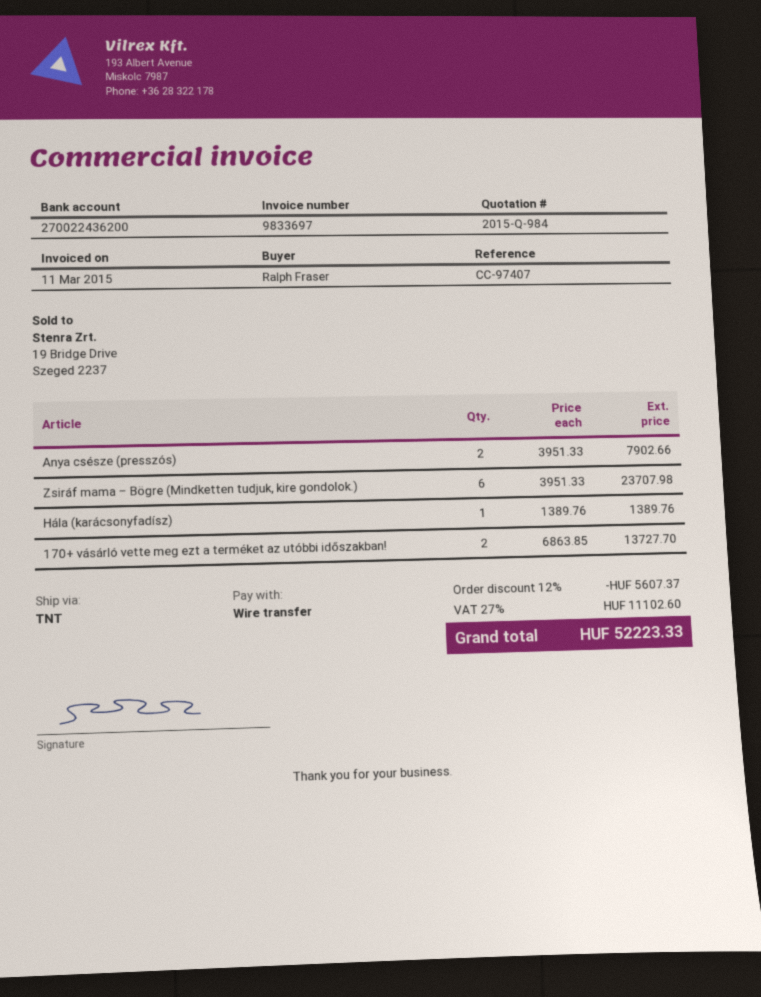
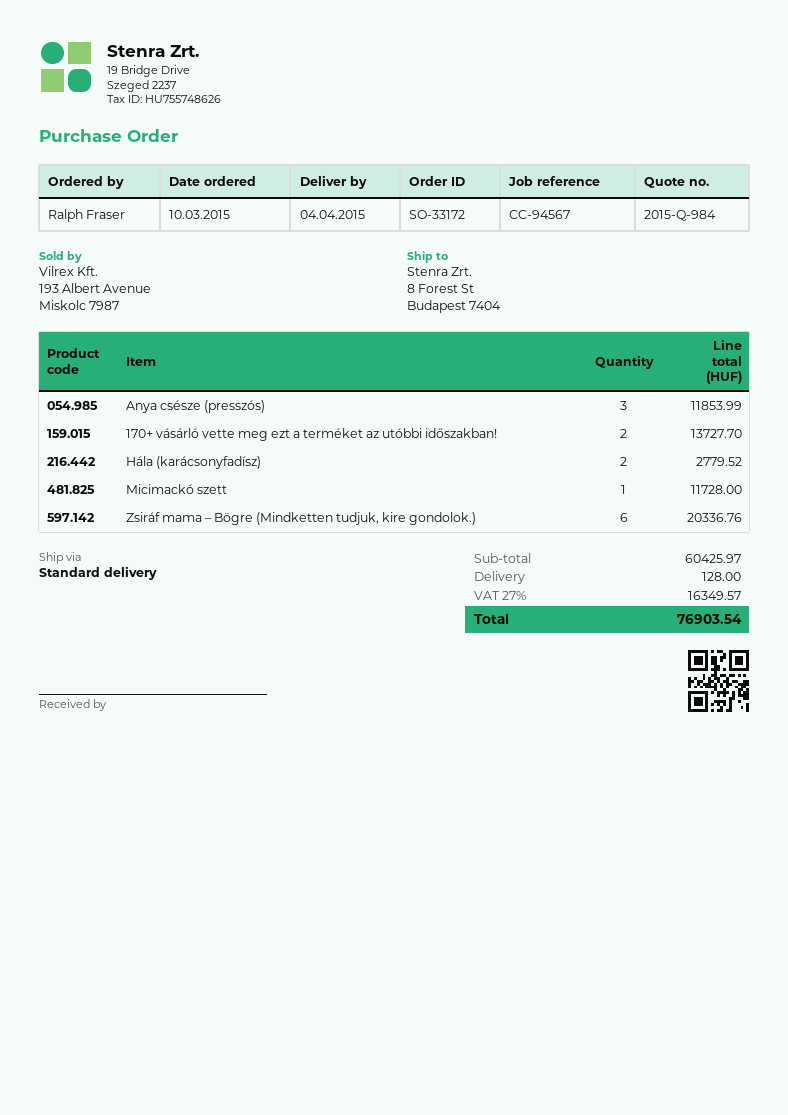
reference: CC-97407 -> CC-94567
shipping method: TNT -> standard
Anya csésze (presszós): 2 for 7902.66 -> 3 for 11853.99
Zsiráf mama – Bögre (Mindketten tudjuk, kire gondolok.): 6 for 23707.98 -> 6 for 20336.76
Hála (karácsonyfadísz): 1 for 1389.76 -> 2 for 2779.52
Micimackó szett: none -> 1 for 11728.00
discount: 12% = 5607.37 -> none
shipping: none -> 128.00
tax: 27% = 11102.60 -> 27% = 16349.57
total: 52223.33 -> 76903.54

